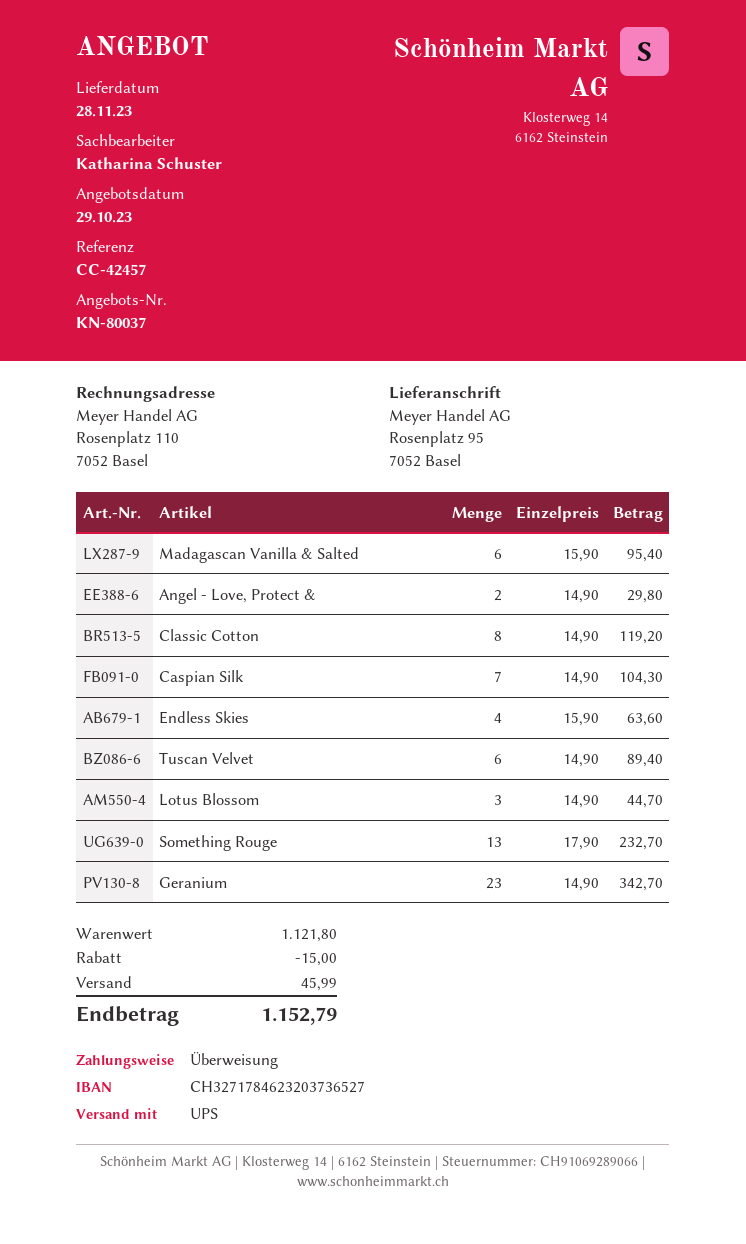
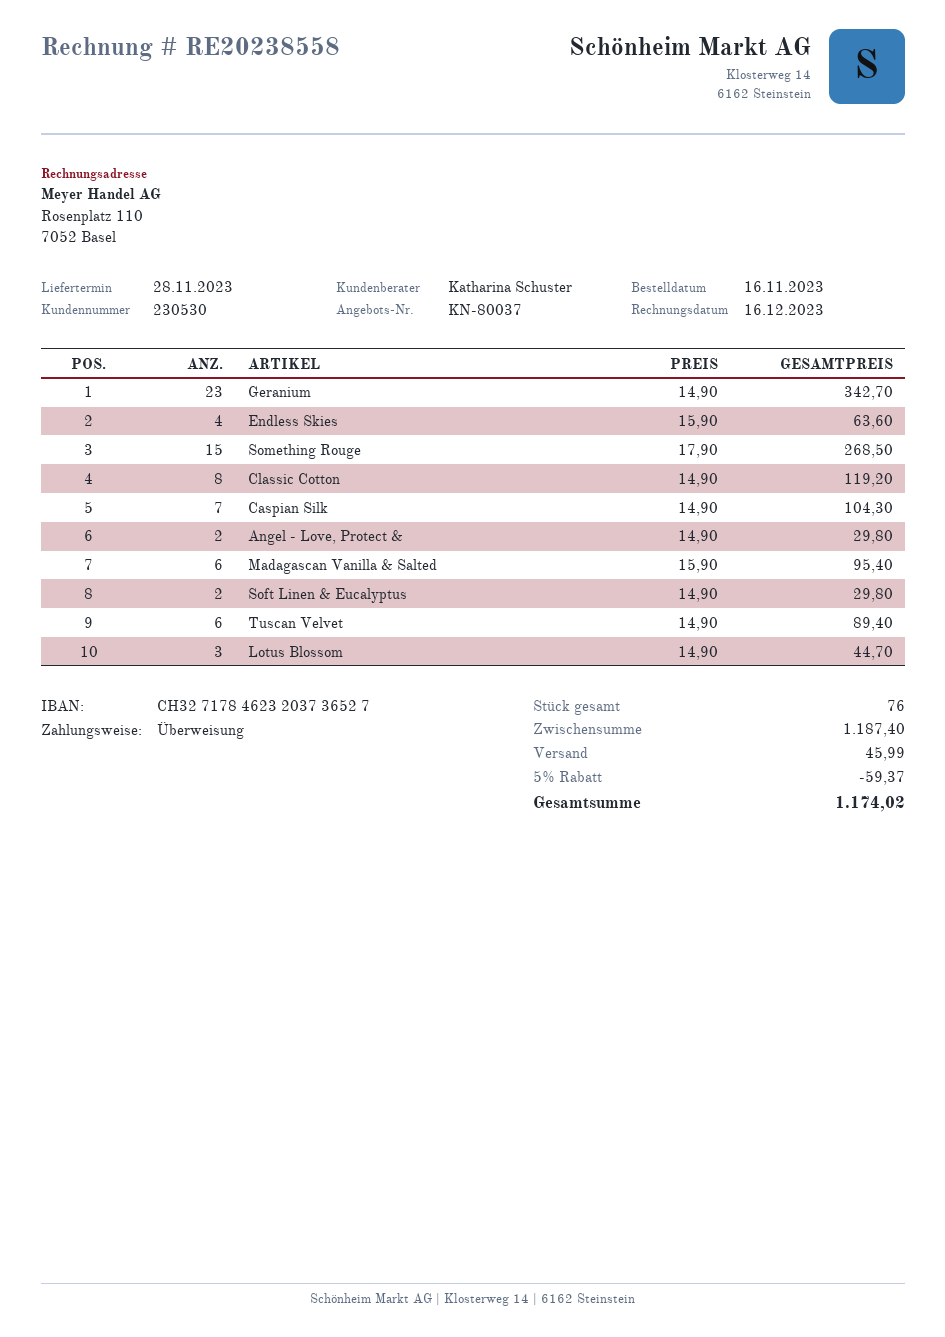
Something Rouge: 13 x 17.90 = 232.70 -> 15 x 17.90 = 268.50
Soft Linen & Eucalyptus: none -> 2 x 14.90 = 29.80
subtotal: 1121.80 -> 1187.40
discount: 15.00 -> 59.37
total: 1152.79 -> 1174.02

